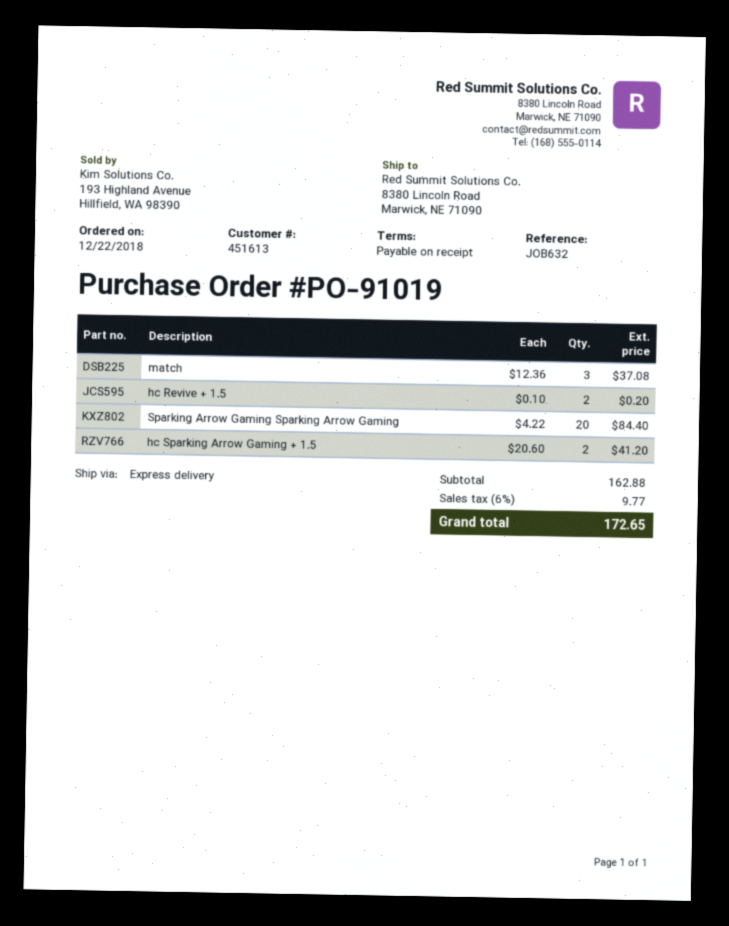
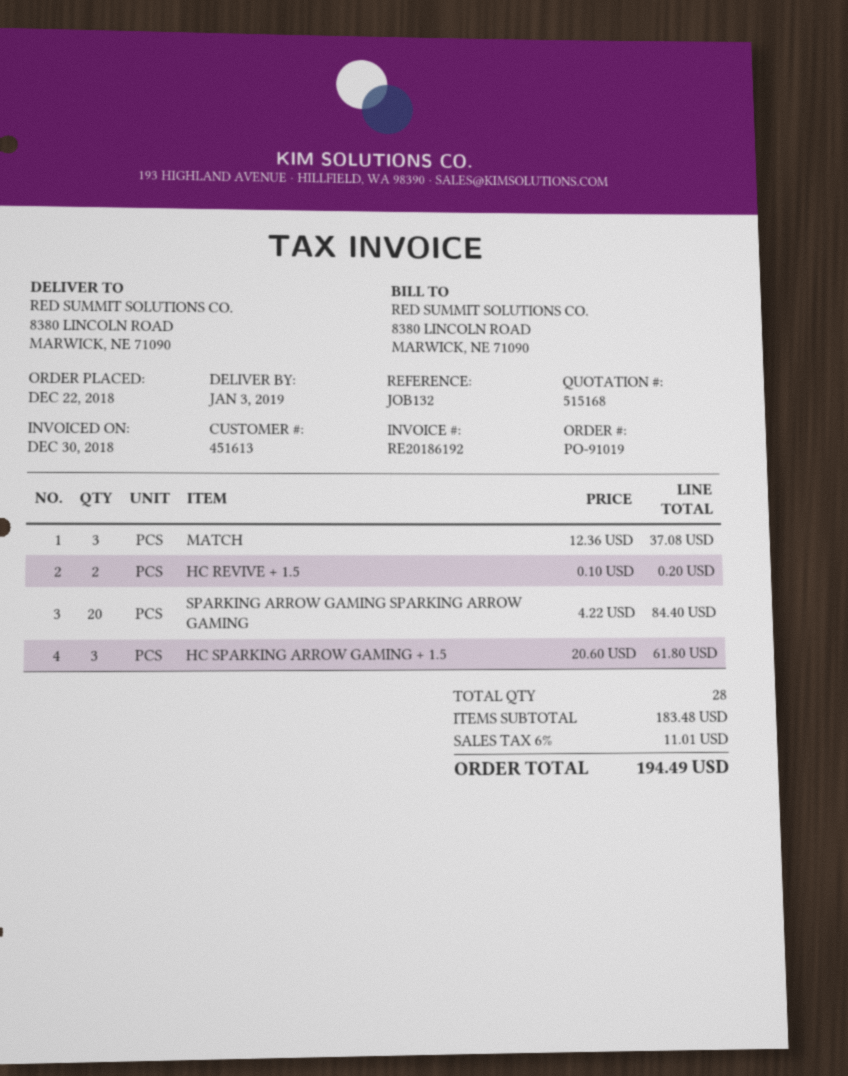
reference: JOB632 -> JOB132
hc Sparking Arrow Gaming + 1.5: 2 x 20.60 = 41.20 -> 3 x 20.60 = 61.80
subtotal: 162.88 -> 183.48
tax: 6% = 9.77 -> 6% = 11.01
total: 172.65 -> 194.49

